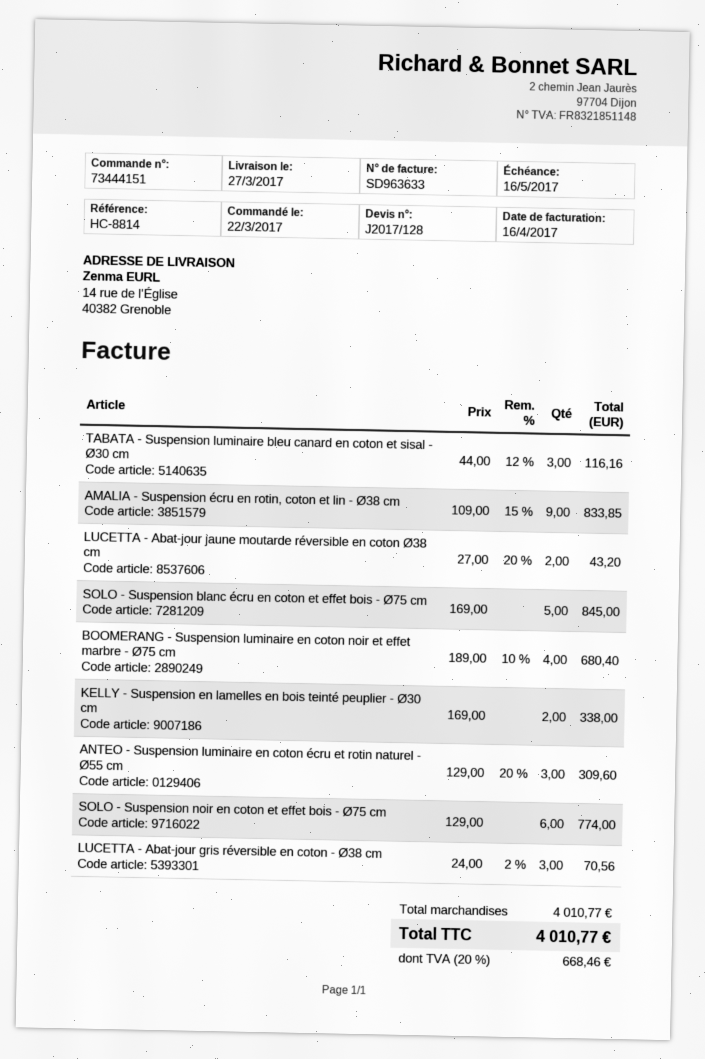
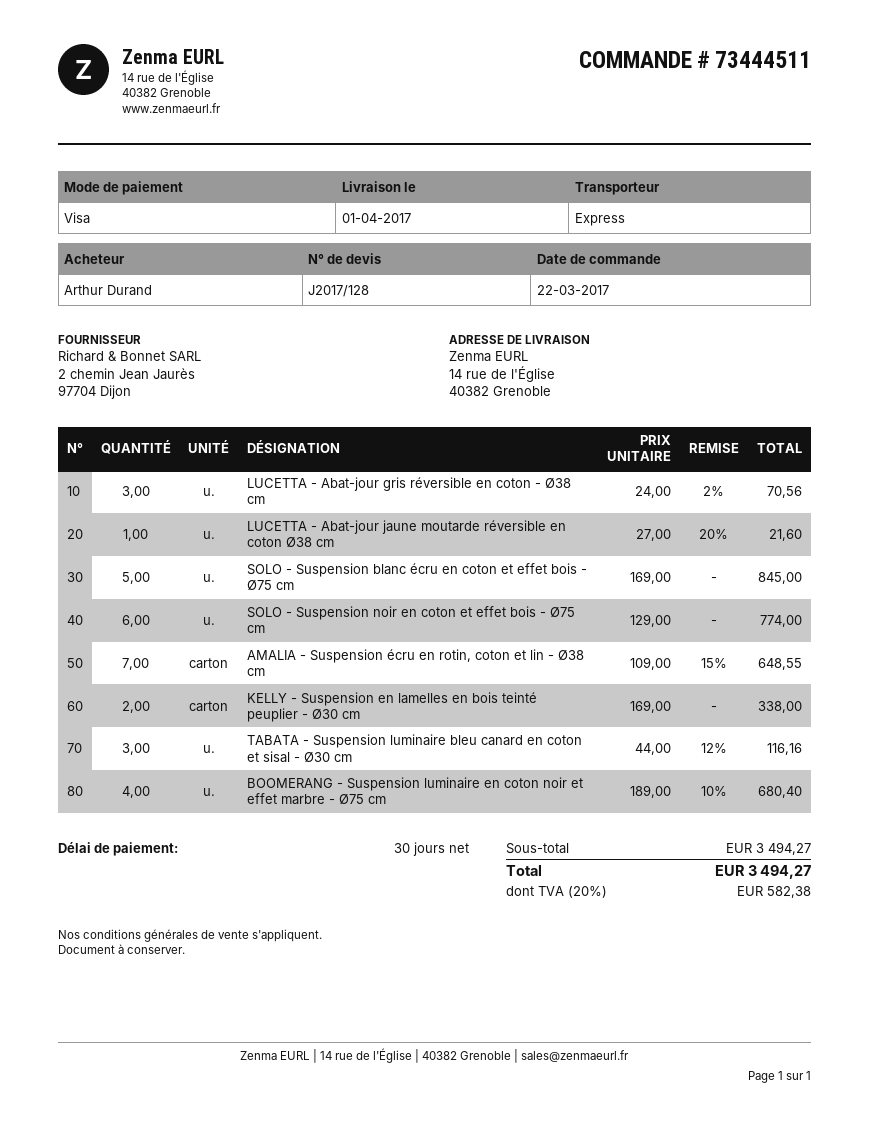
order number: 73444151 -> 73444511
delivery date: 2017-03-27 -> 2017-04-01
AMALIA - Suspension écru en rotin, coton et lin - Ø38 cm: 9 x 109.00 - 15% = 833.85 -> 7 x 109.00 - 15% = 648.55
LUCETTA - Abat-jour jaune moutarde réversible en coton Ø38 cm: 2 x 27.00 - 20% = 43.20 -> 1 x 27.00 - 20% = 21.60
ANTEO - Suspension luminaire en coton écru et rotin naturel - Ø55 cm: 3 x 129.00 - 20% = 309.60 -> none
subtotal: 4010.77 -> 3494.27
tax: 20% = 668.46 -> 20% = 582.38
total: 4010.77 -> 3494.27

